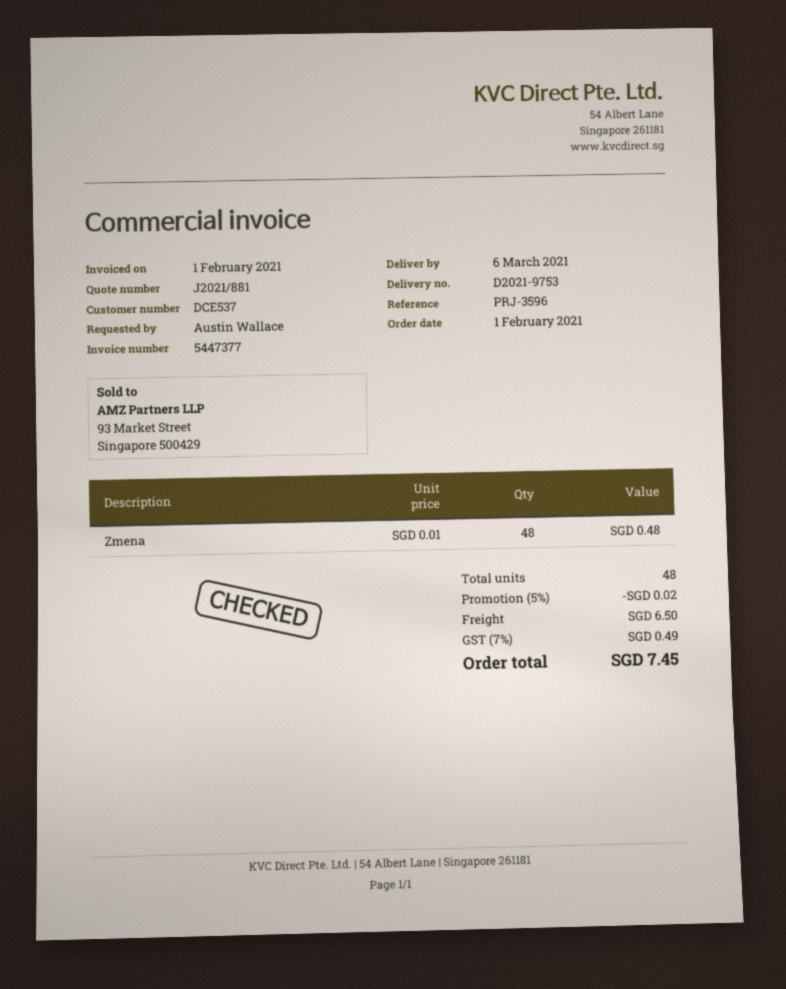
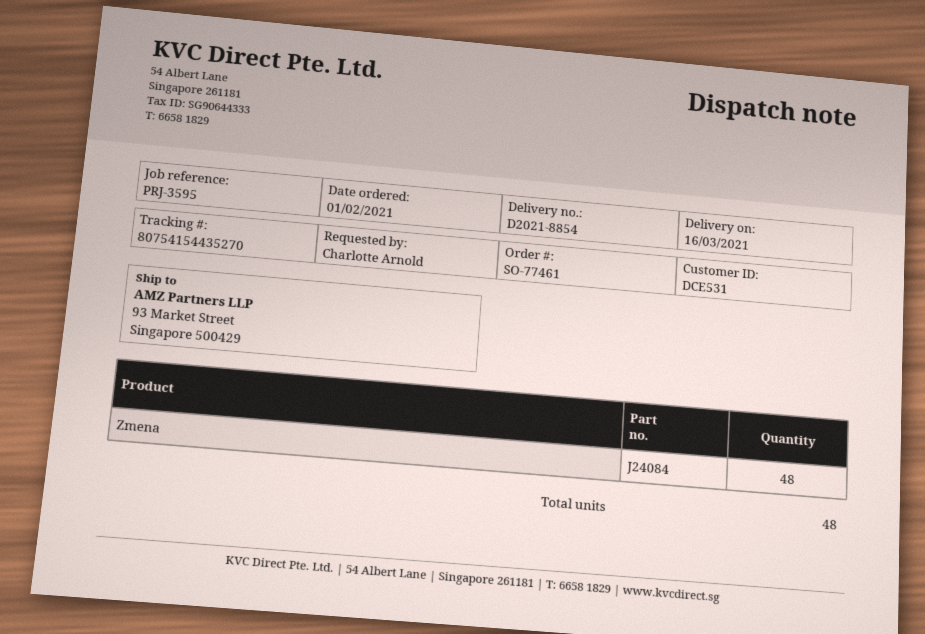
delivery note number: D2021-9753 -> D2021-8854
delivery date: 2021-03-06 -> 2021-03-16
customer number: DCE537 -> DCE531
reference: PRJ-3596 -> PRJ-3595
ordered by: Austin Wallace -> Charlotte Arnold

